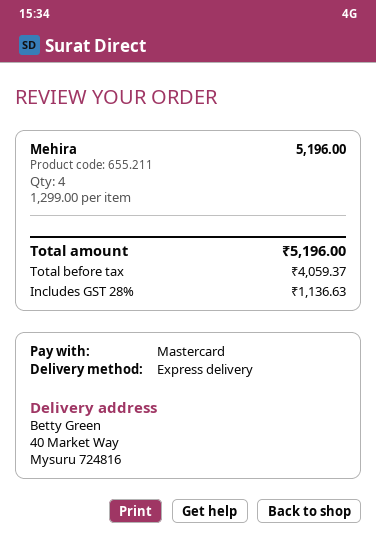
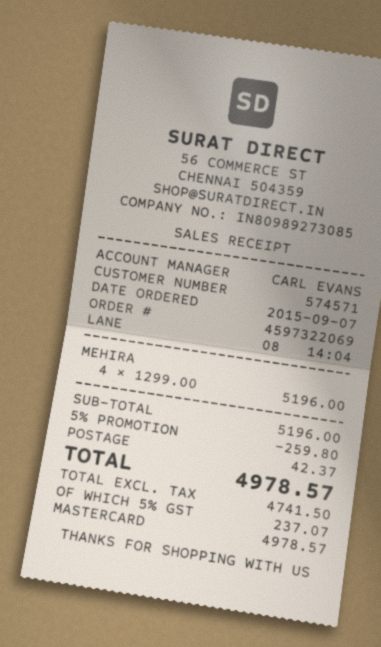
discount: none -> 5% = 259.80
shipping: none -> 42.37
net: 4059.37 -> 4741.50
tax: 28% = 1136.63 -> 5% = 237.07
total: 5196.00 -> 4978.57

